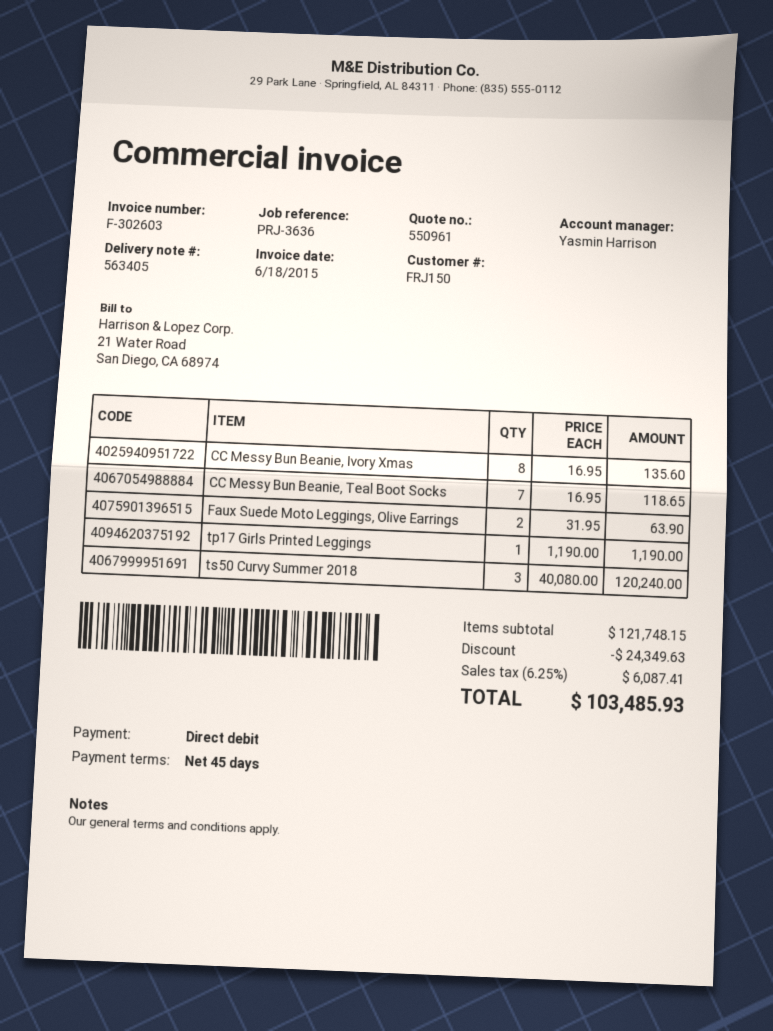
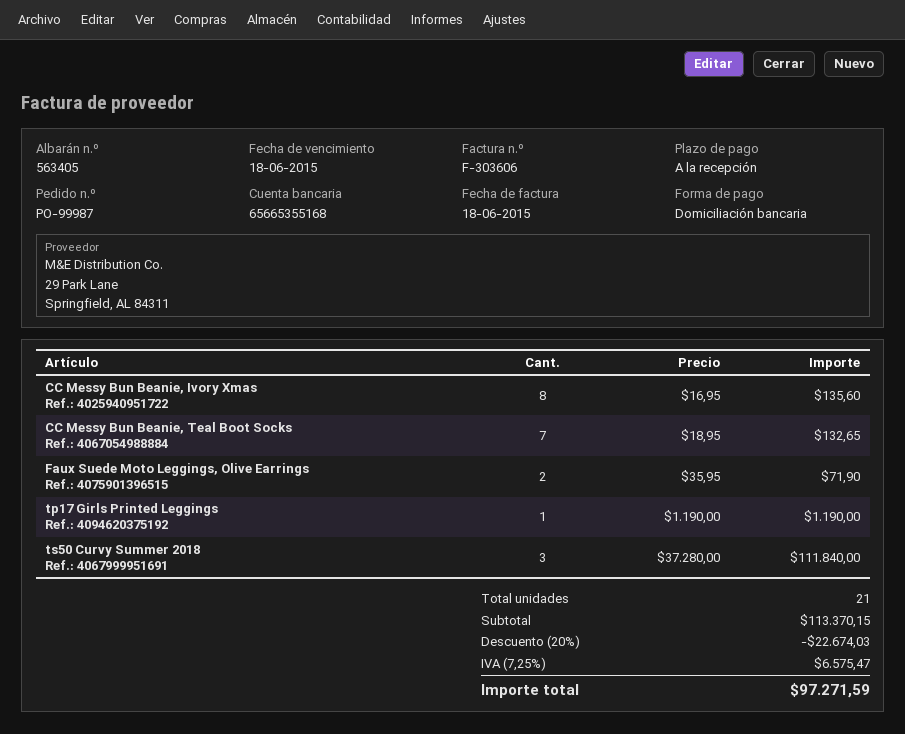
invoice number: F-302603 -> F-303606
payment terms: 45 days -> on receipt
CC Messy Bun Beanie, Teal Boot Socks: 7 x 16.95 = 118.65 -> 7 x 18.95 = 132.65
Faux Suede Moto Leggings, Olive Earrings: 2 x 31.95 = 63.90 -> 2 x 35.95 = 71.90
ts50 Curvy Summer 2018: 3 x 40080.00 = 120240.00 -> 3 x 37280.00 = 111840.00
subtotal: 121748.15 -> 113370.15
discount: 24349.63 -> 22674.03
tax: 6.25% = 6087.41 -> 7.25% = 6575.47
total: 103485.93 -> 97271.59

